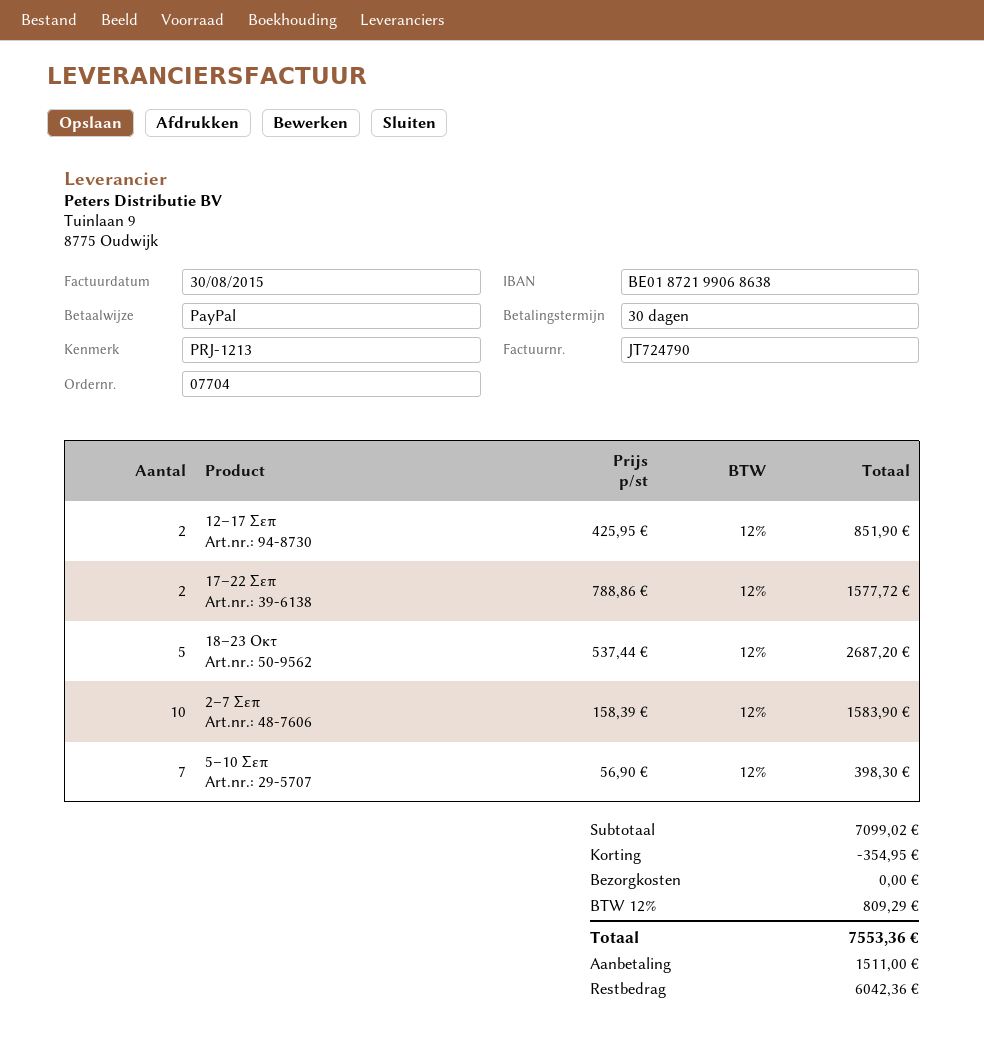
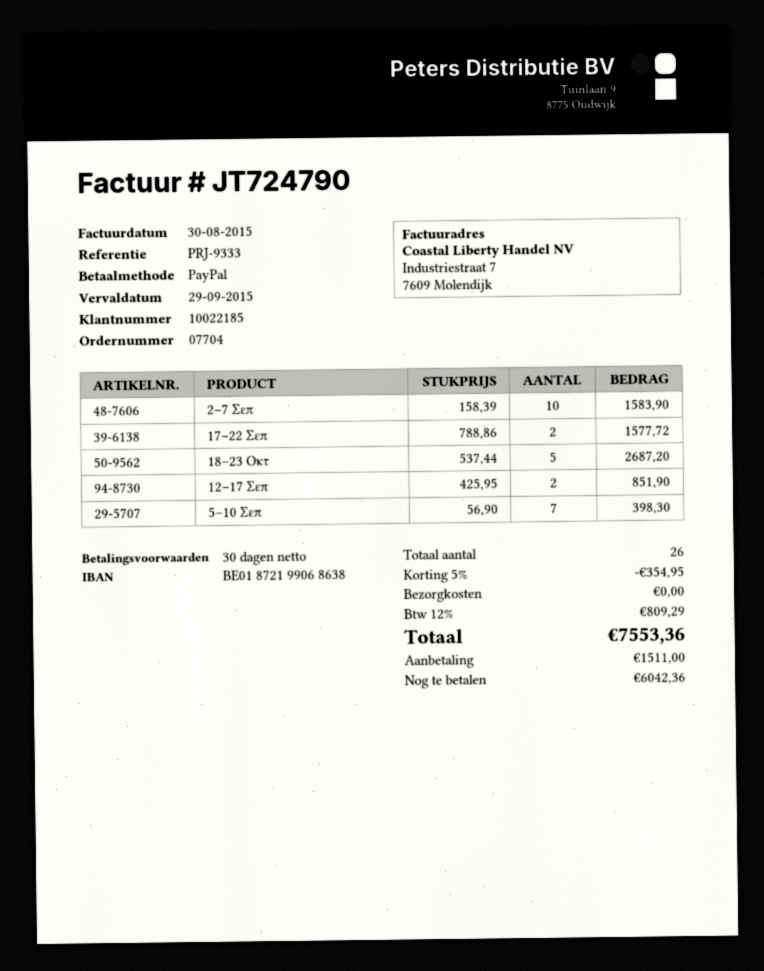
reference: PRJ-1213 -> PRJ-9333

